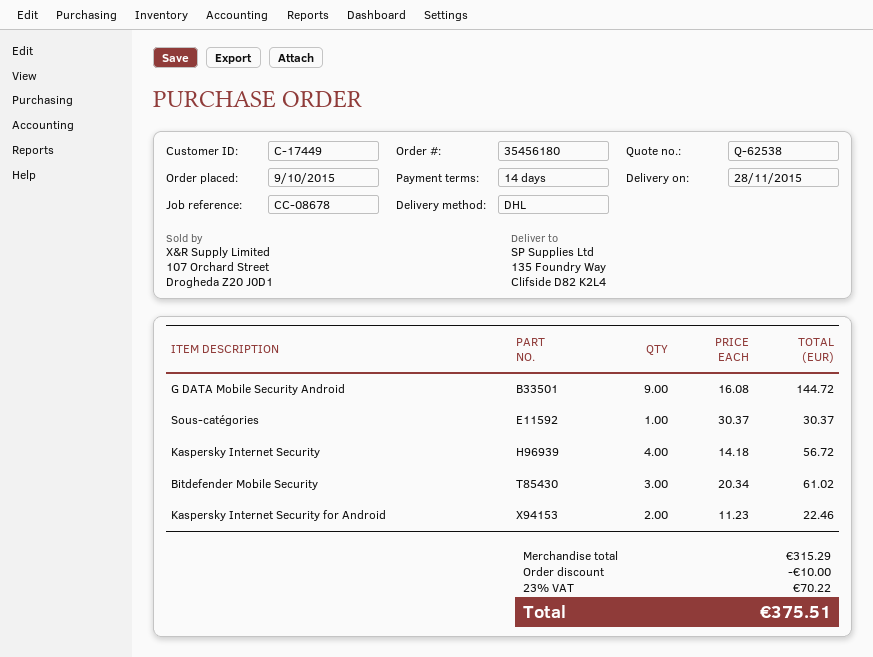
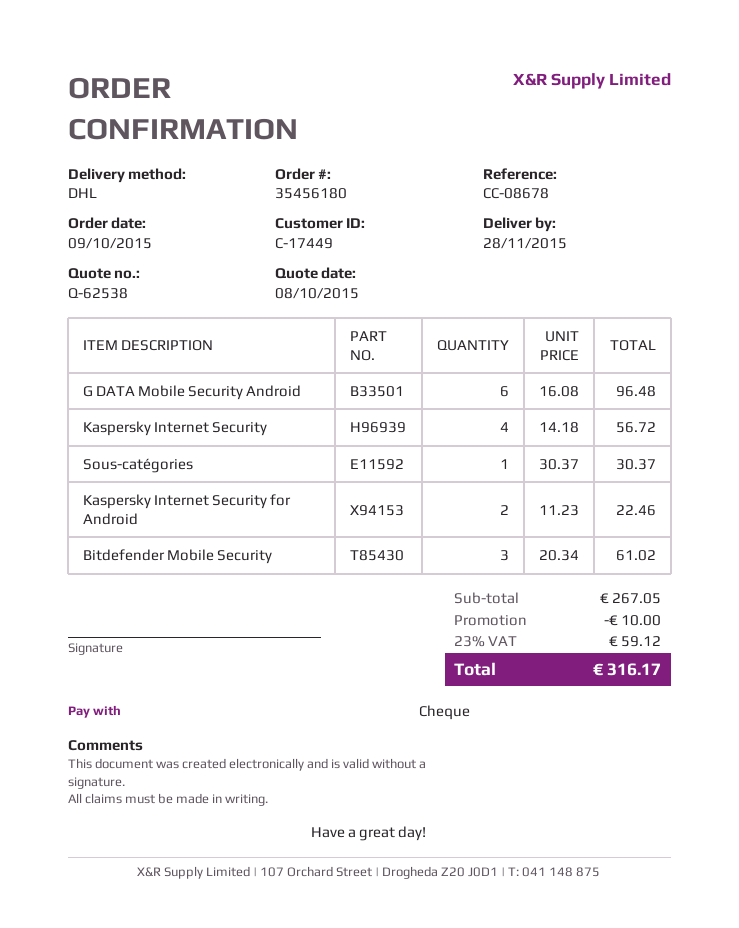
G DATA Mobile Security Android: 9 x 16.08 = 144.72 -> 6 x 16.08 = 96.48
subtotal: 315.29 -> 267.05
tax: 23% = 70.22 -> 23% = 59.12
total: 375.51 -> 316.17

